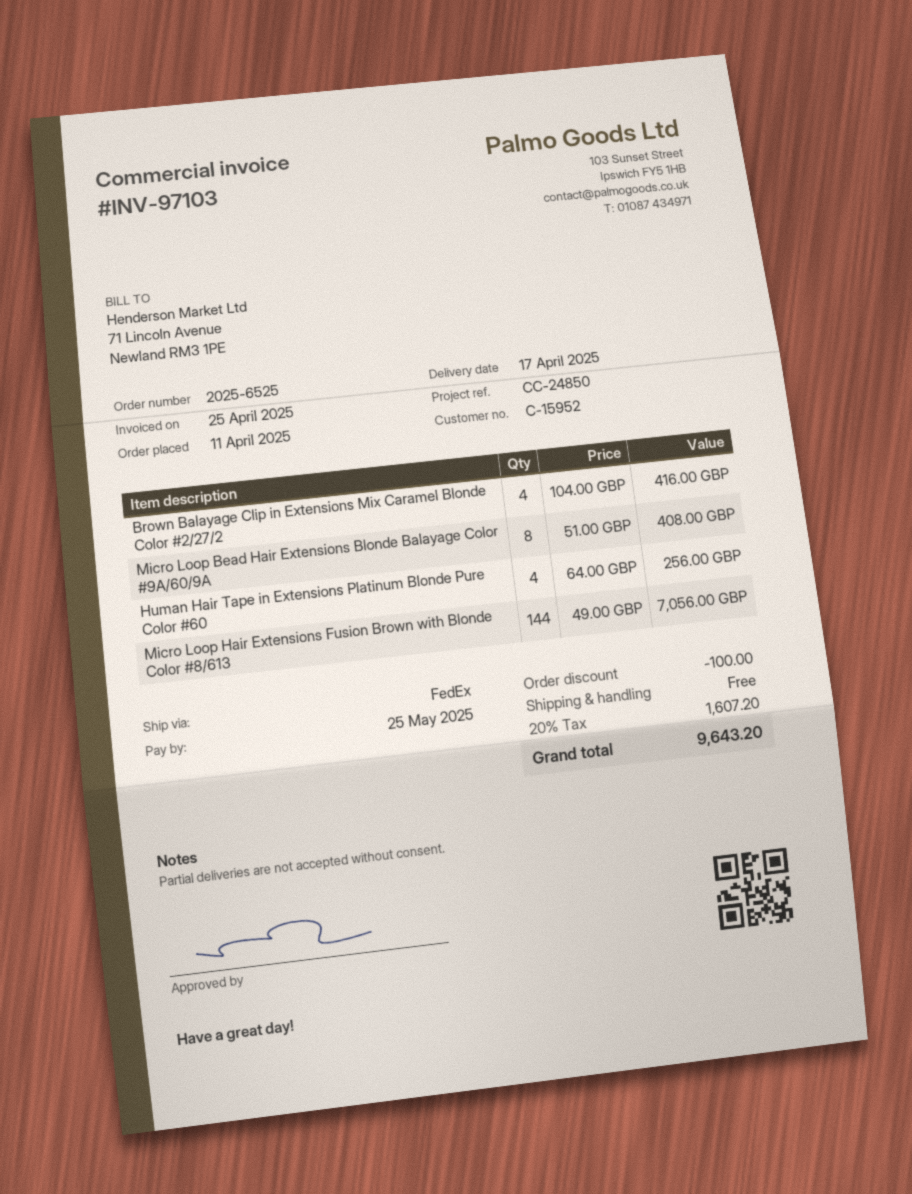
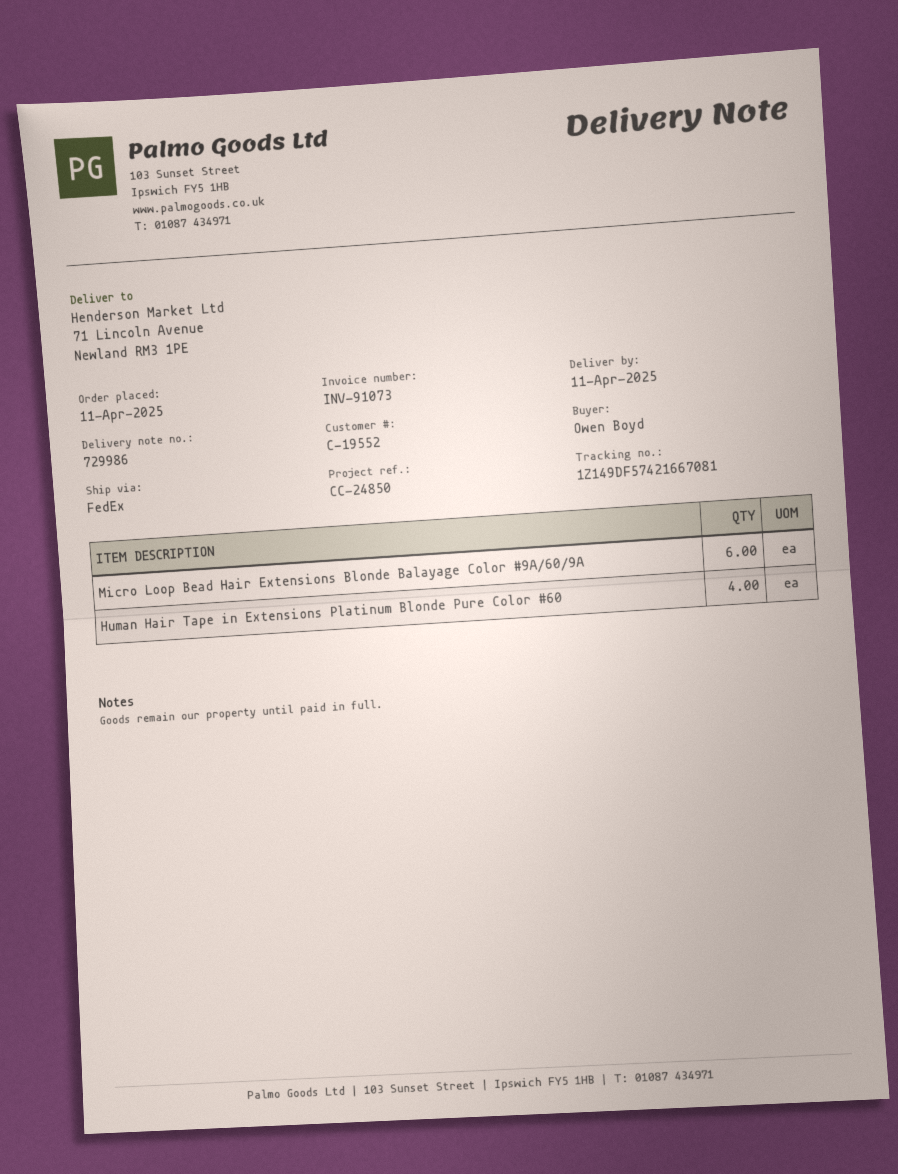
delivery date: 2025-04-17 -> 2025-04-11
invoice number: INV-97103 -> INV-91073
customer number: C-15952 -> C-19552
Brown Balayage Clip in Extensions Mix Caramel Blonde Color #2/27/2: 4 -> none
Micro Loop Bead Hair Extensions Blonde Balayage Color #9A/60/9A: 8 -> 6
Micro Loop Hair Extensions Fusion Brown with Blonde Color #8/613: 144 -> none

